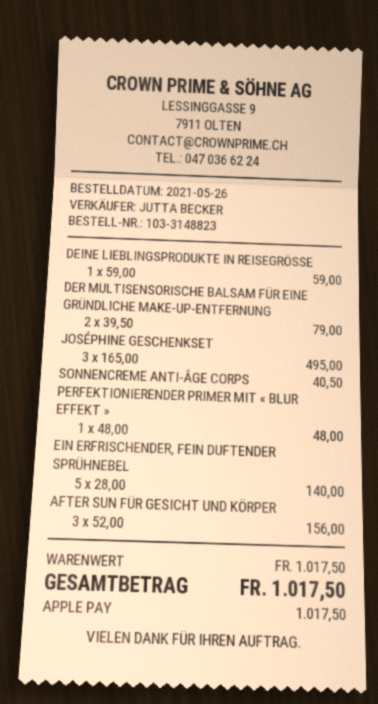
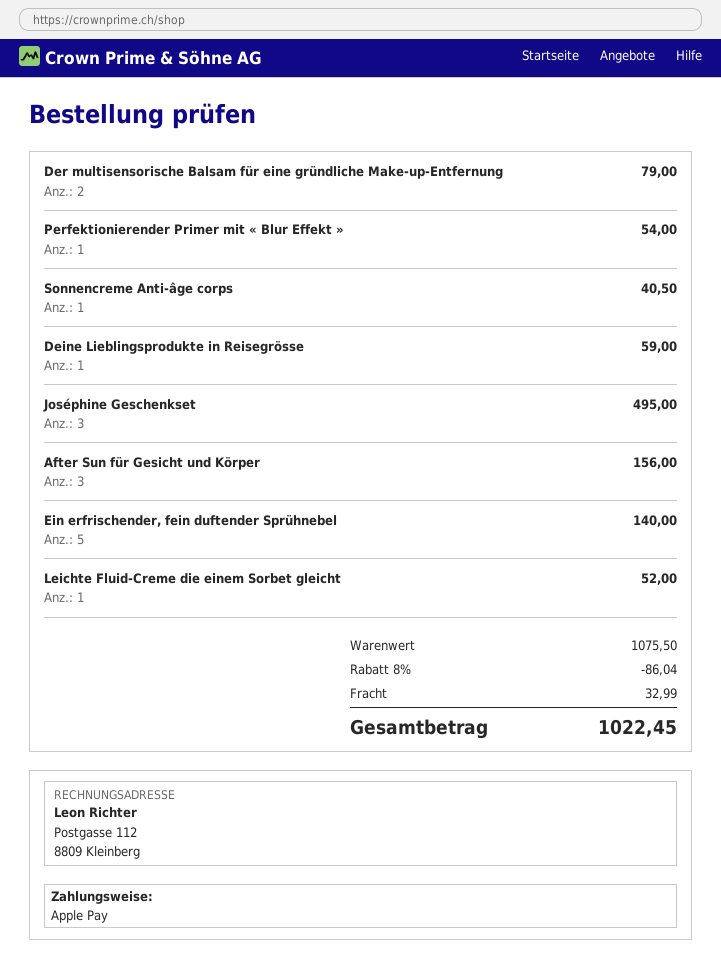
PERFEKTIONIERENDER PRIMER MIT « BLUR EFFEKT »: 1 for 48.00 -> 1 for 54.00
Leichte Fluid-Creme die einem Sorbet gleicht: none -> 1 for 52.00
subtotal: 1017.50 -> 1075.50
discount: none -> 8% = 86.04
shipping: none -> 32.99
total: 1017.50 -> 1022.45

